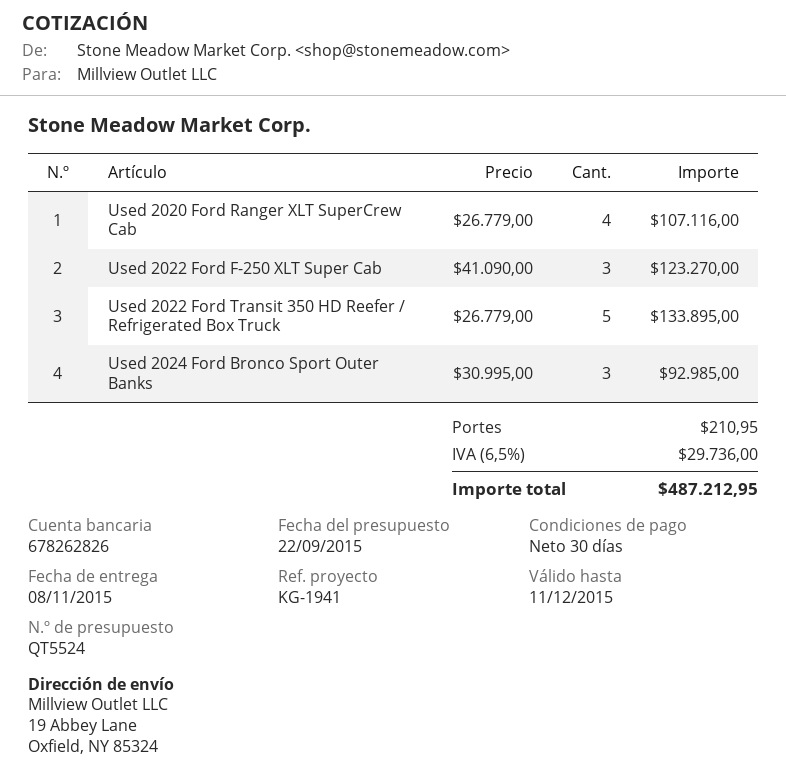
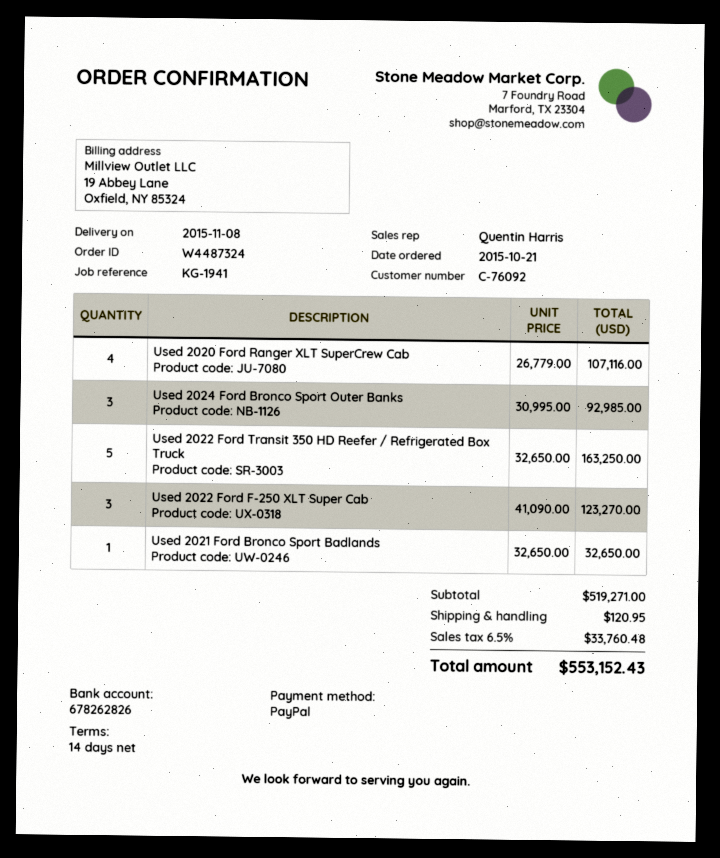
payment terms: 30 days -> 14 days
Used 2022 Ford Transit 350 HD Reefer / Refrigerated Box Truck: 5 x 26779.00 = 133895.00 -> 5 x 32650.00 = 163250.00
Used 2021 Ford Bronco Sport Badlands: none -> 1 x 32650.00 = 32650.00
shipping: 210.95 -> 120.95
tax: 6.5% = 29736.00 -> 6.5% = 33760.48
total: 487212.95 -> 553152.43

